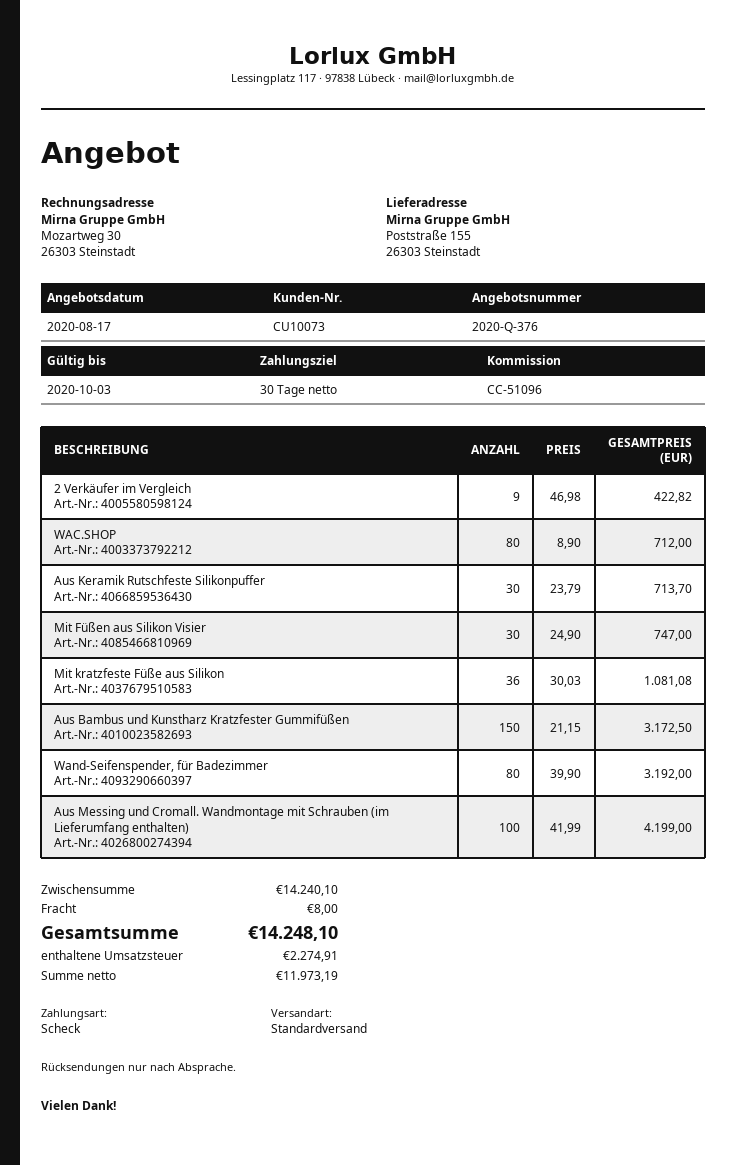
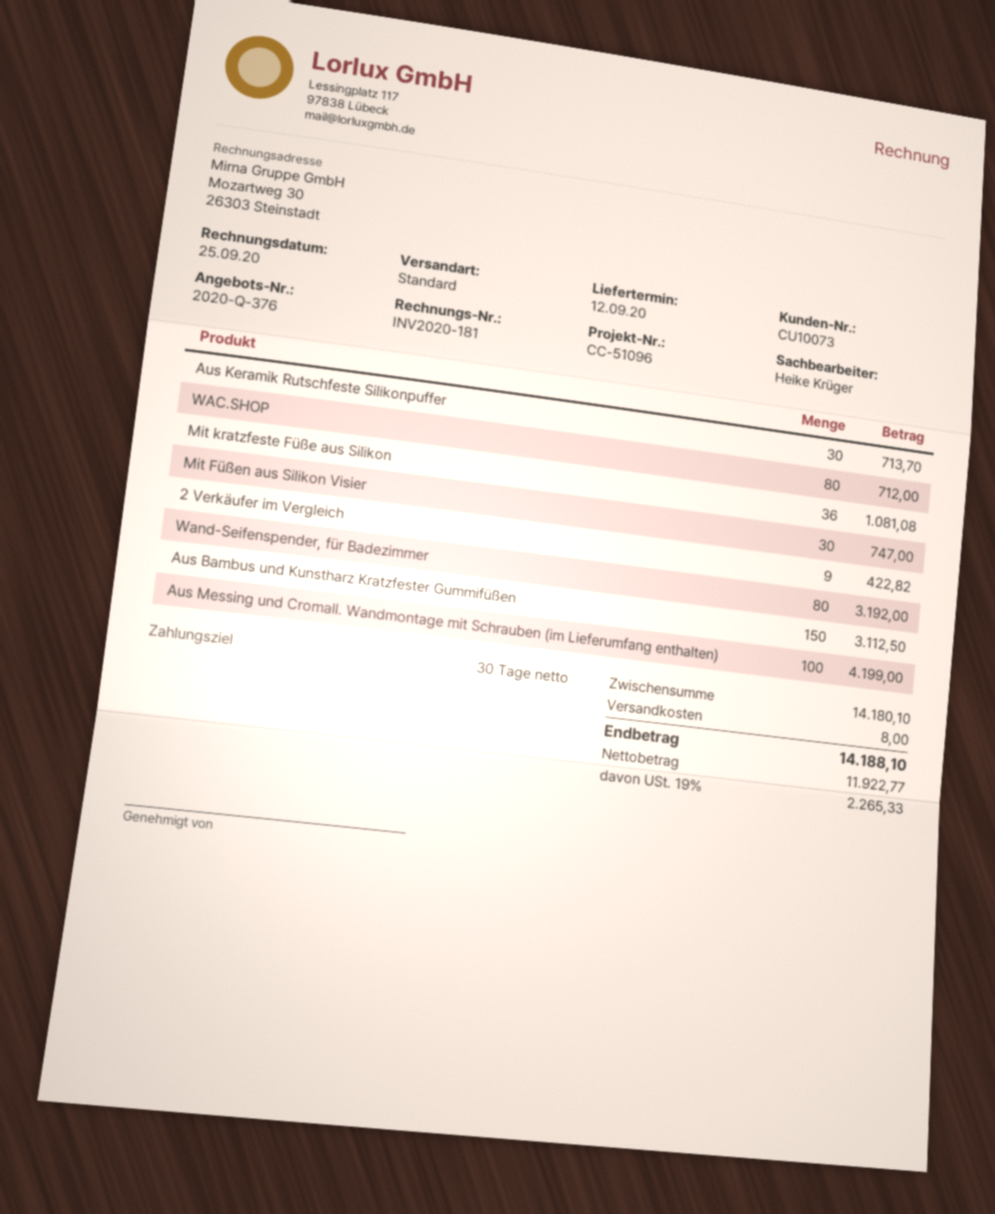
Aus Bambus und Kunstharz Kratzfester Gummifüßen: 150 for 3172.50 -> 150 for 3112.50
subtotal: 14240.10 -> 14180.10
net: 11973.19 -> 11922.77
tax: 2274.91 -> 2265.33
total: 14248.10 -> 14188.10

